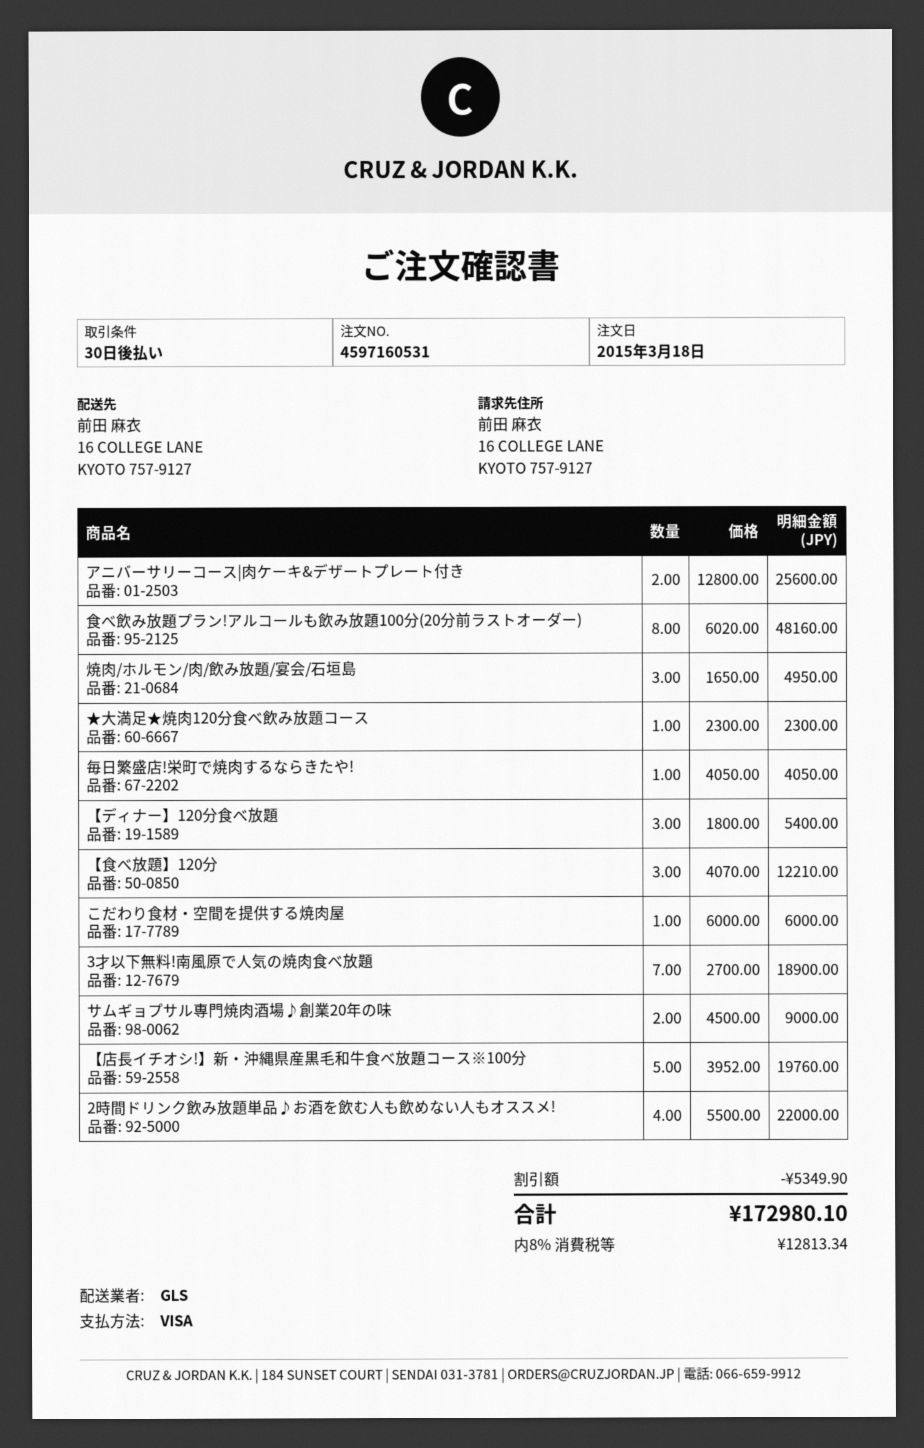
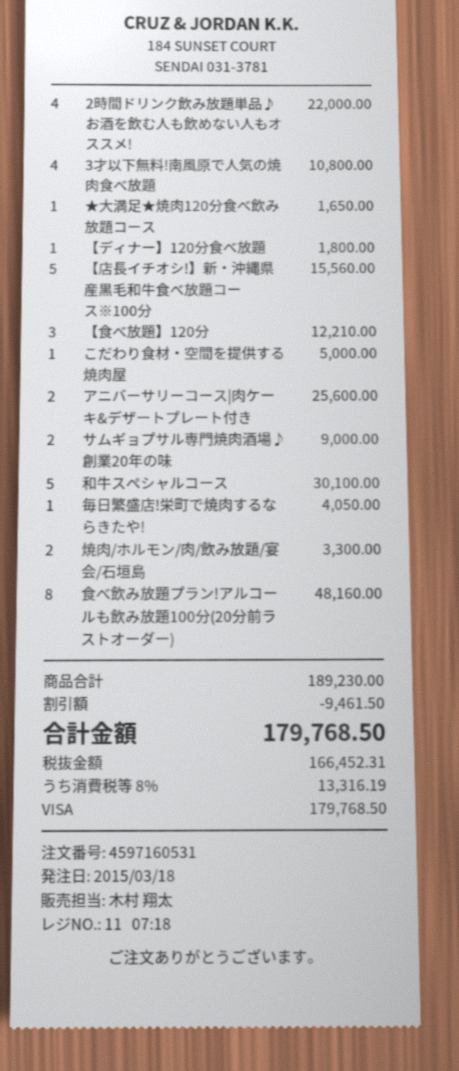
焼肉/ホルモン/肉/飲み放題/宴会/石垣島: 3 for 4950.00 -> 2 for 3300.00
★大満足★焼肉120分食べ飲み放題コース: 1 for 2300.00 -> 1 for 1650.00
【ディナー】120分食べ放題: 3 for 5400.00 -> 1 for 1800.00
こだわり食材・空間を提供する焼肉屋: 1 for 6000.00 -> 1 for 5000.00
3才以下無料!南風原で人気の焼肉食べ放題: 7 for 18900.00 -> 4 for 10800.00
【店長イチオシ!】新・沖縄県産黒毛和牛食べ放題コース※100分: 5 for 19760.00 -> 5 for 15560.00
和牛スペシャルコース: none -> 5 for 30100.00
discount: 5349.90 -> 9461.50
tax: 8% = 12813.34 -> 8% = 13316.19
total: 172980.10 -> 179768.50

